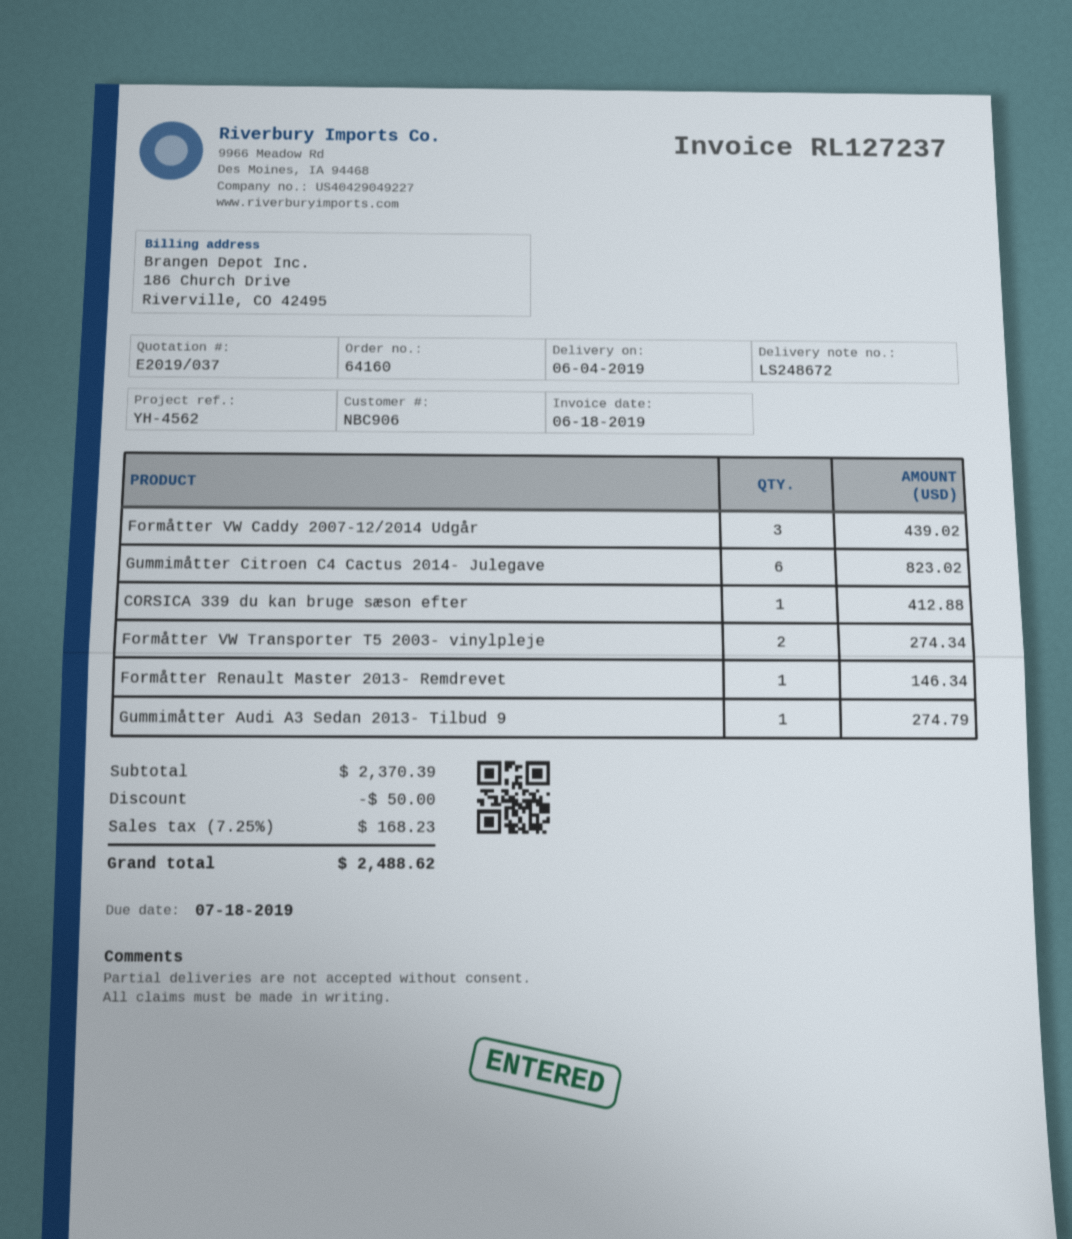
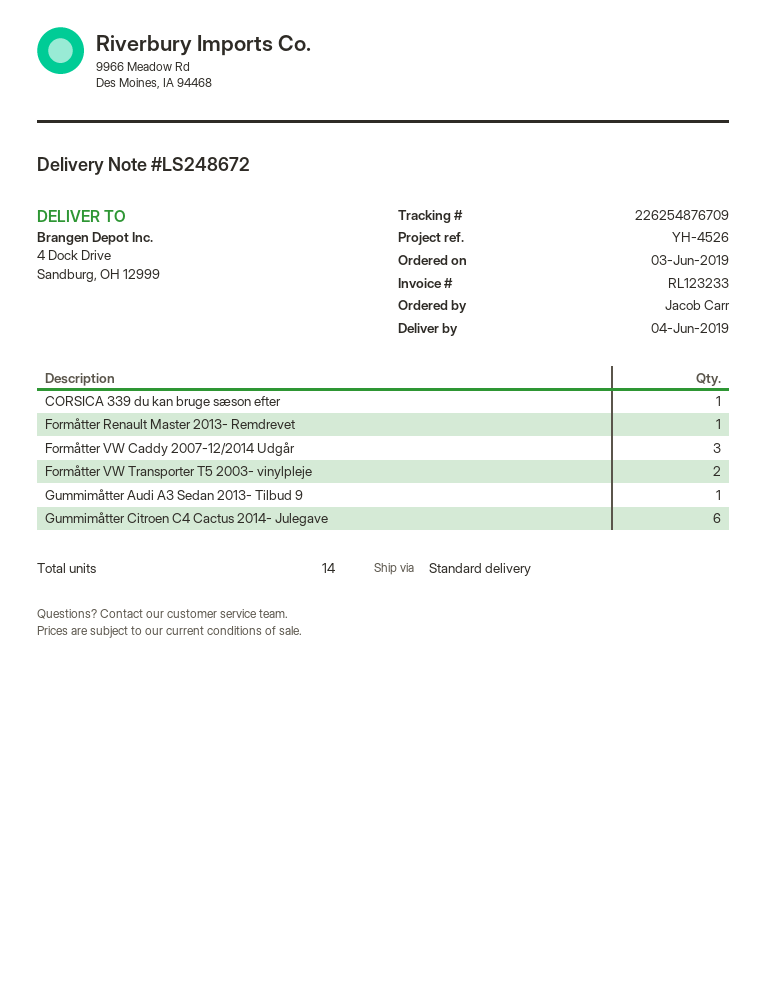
invoice number: RL127237 -> RL123233
reference: YH-4562 -> YH-4526

